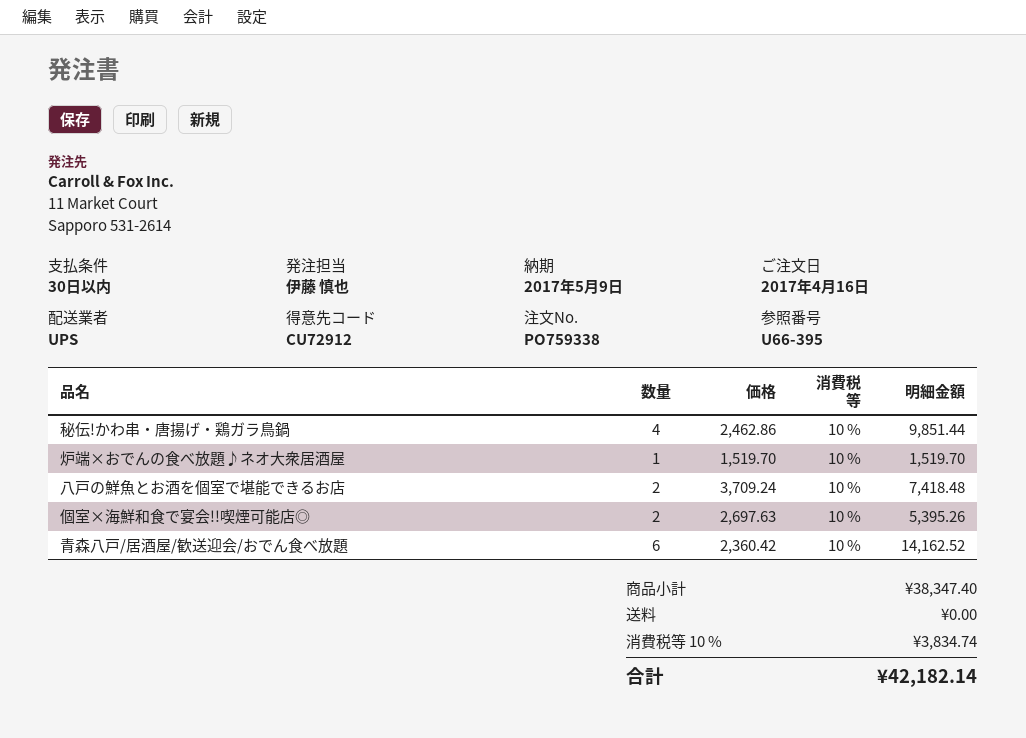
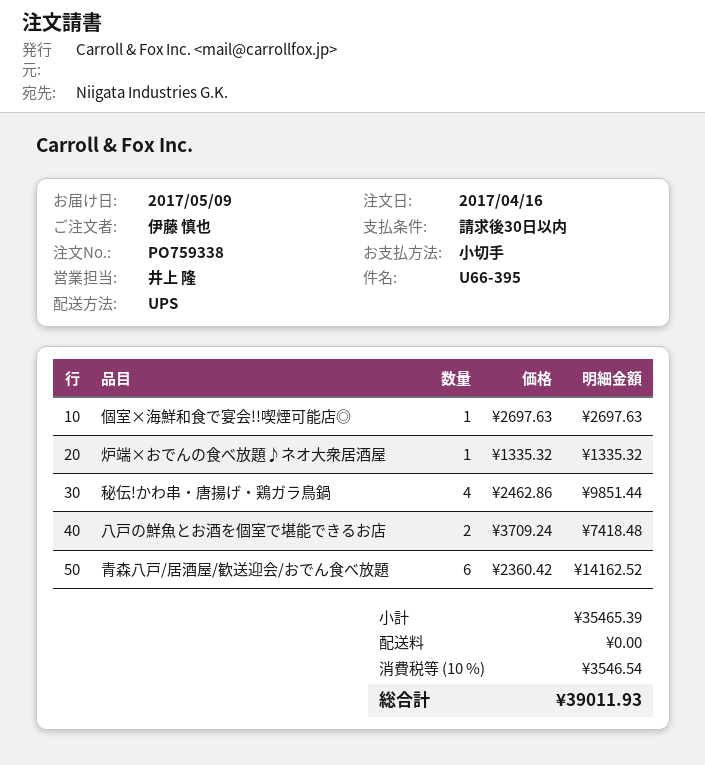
炉端×おでんの食べ放題♪ネオ大衆居酒屋: 1 x 1519.70 = 1519.70 -> 1 x 1335.32 = 1335.32
個室×海鮮和食で宴会!!喫煙可能店◎: 2 x 2697.63 = 5395.26 -> 1 x 2697.63 = 2697.63
subtotal: 38347.40 -> 35465.39
tax: 10% = 3834.74 -> 10% = 3546.54
total: 42182.14 -> 39011.93

